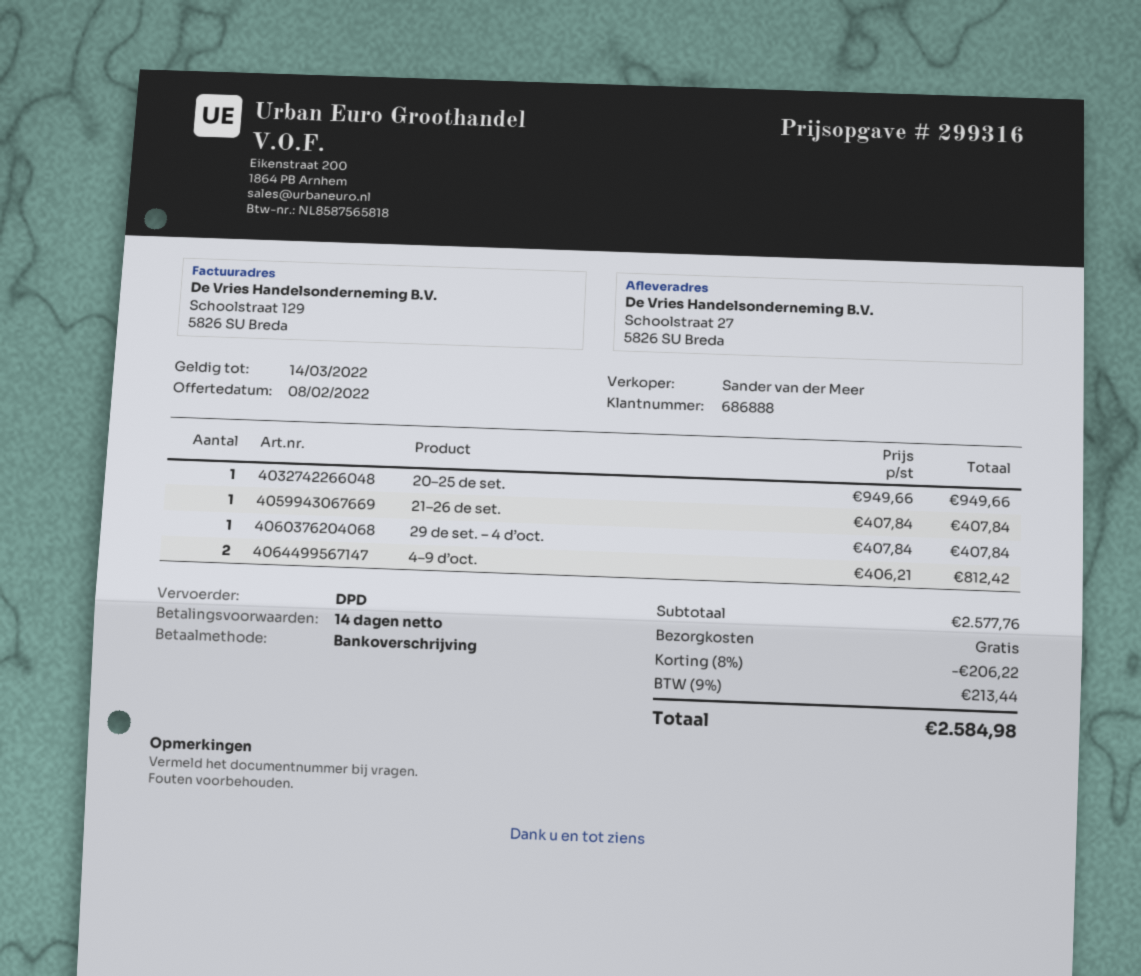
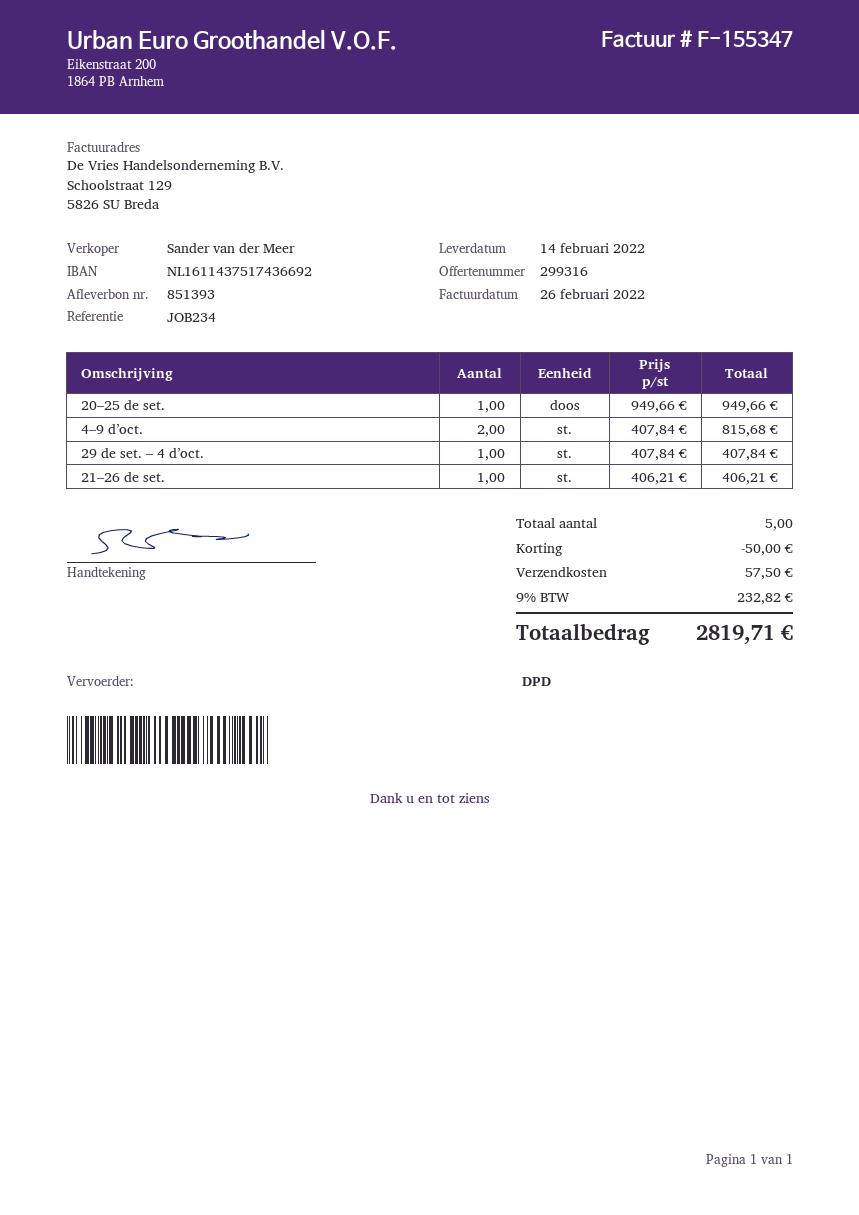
21–26 de set.: 1 x 407.84 = 407.84 -> 1 x 406.21 = 406.21
4–9 d’oct.: 2 x 406.21 = 812.42 -> 2 x 407.84 = 815.68
discount: 206.22 -> 50.00
shipping: 0.00 -> 57.50
tax: 9% = 213.44 -> 9% = 232.82
total: 2584.98 -> 2819.71

